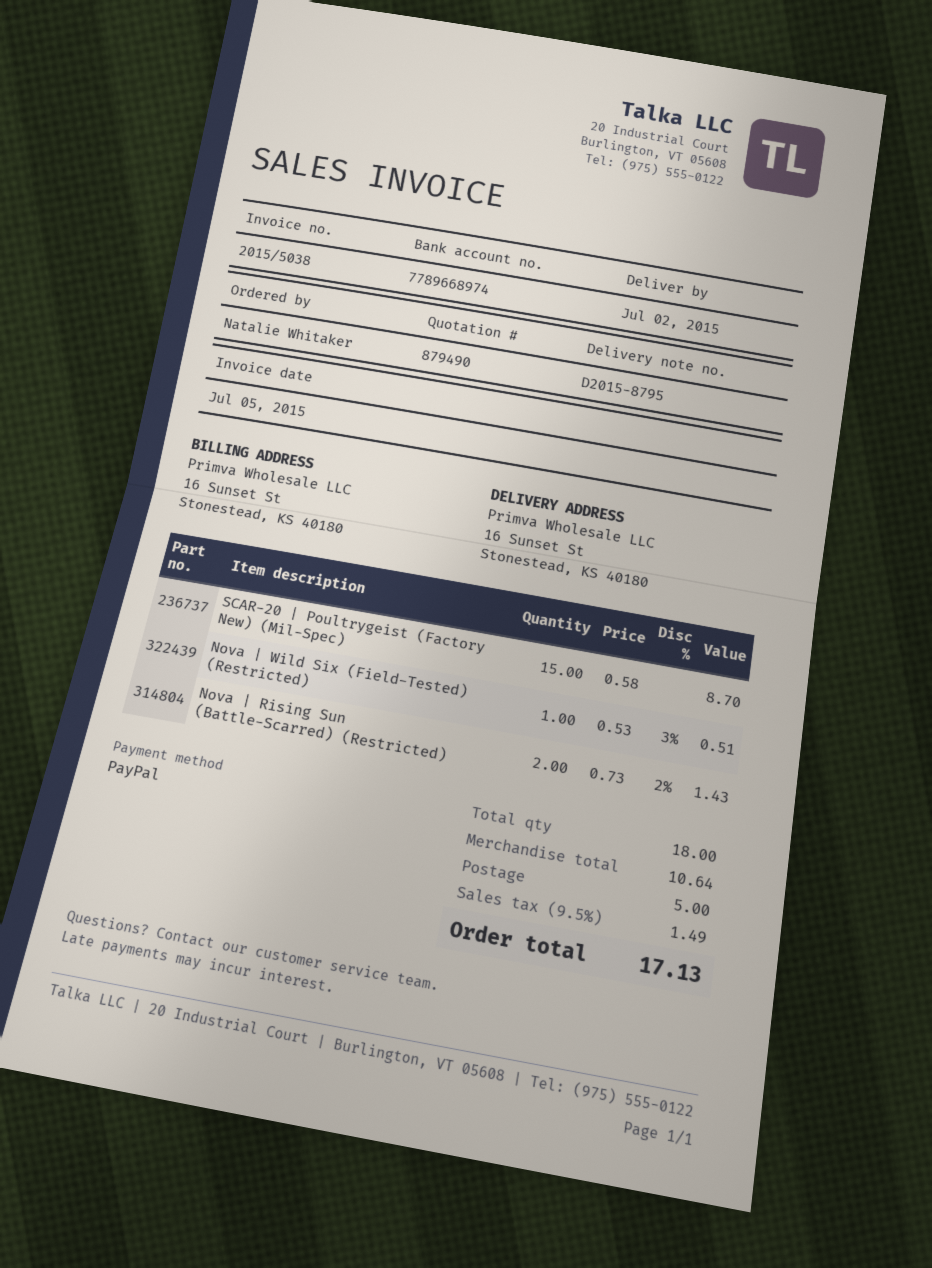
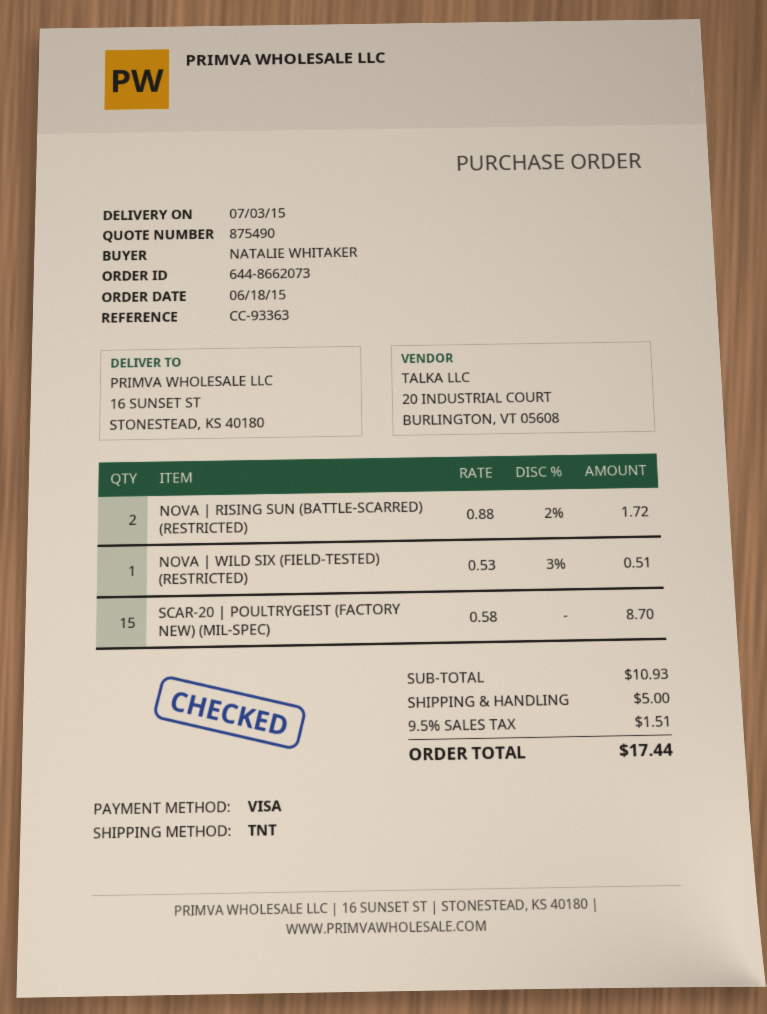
quote number: 879490 -> 875490
delivery date: 2015-07-02 -> 2015-07-03
payment method: PayPal -> Visa
Nova | Rising Sun (Battle-Scarred) (Restricted): 2 x 0.73 - 2% = 1.43 -> 2 x 0.88 - 2% = 1.72
subtotal: 10.64 -> 10.93
tax: 9.5% = 1.49 -> 9.5% = 1.51
total: 17.13 -> 17.44

